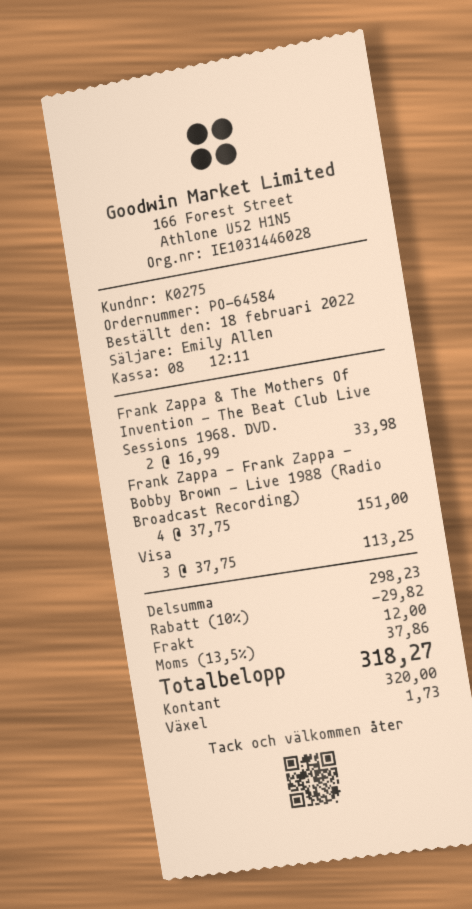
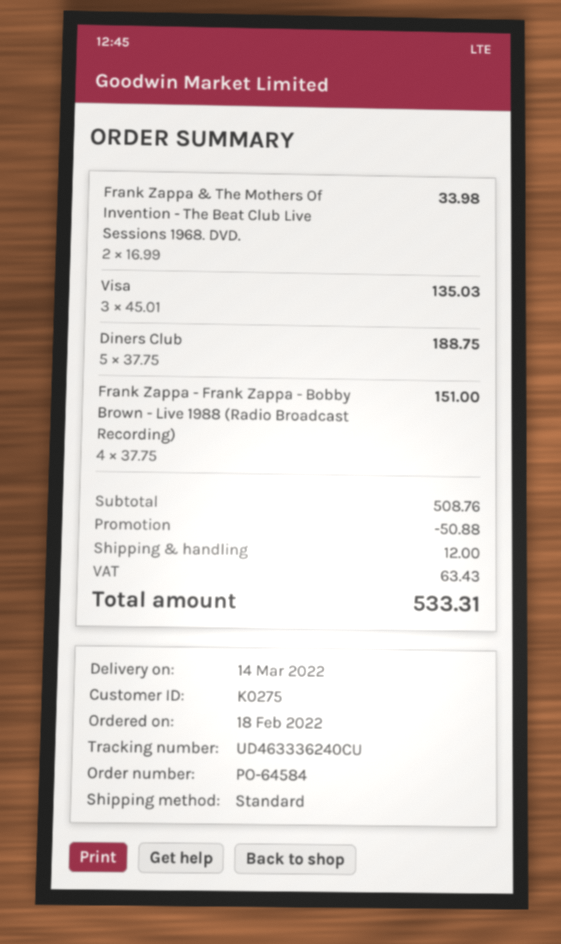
Visa: 3 x 37.75 = 113.25 -> 3 x 45.01 = 135.03
Diners Club: none -> 5 x 37.75 = 188.75
subtotal: 298.23 -> 508.76
discount: 29.82 -> 50.88
tax: 37.86 -> 63.43
total: 318.27 -> 533.31

